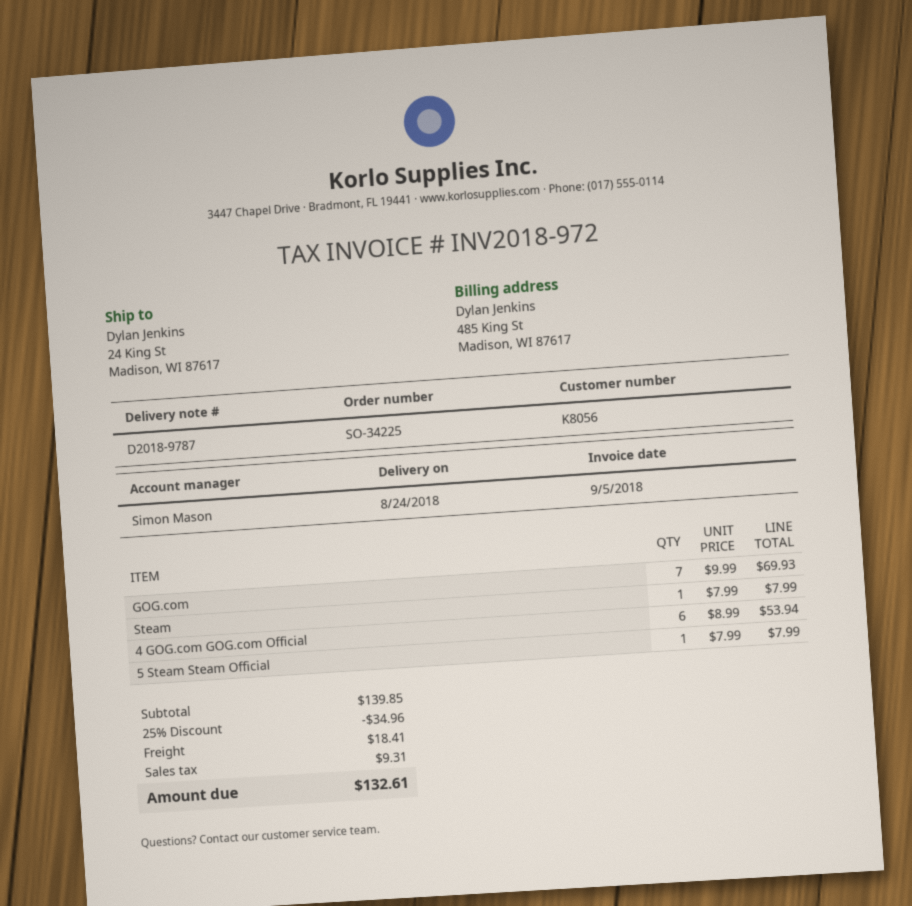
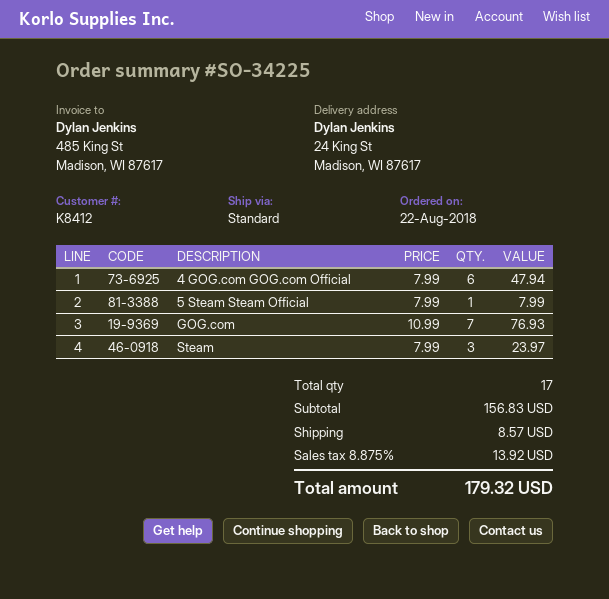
customer number: K8056 -> K8412
GOG.com: 7 x 9.99 = 69.93 -> 7 x 10.99 = 76.93
Steam: 1 x 7.99 = 7.99 -> 3 x 7.99 = 23.97
4 GOG.com GOG.com Official: 6 x 8.99 = 53.94 -> 6 x 7.99 = 47.94
subtotal: 139.85 -> 156.83
discount: 25% = 34.96 -> none
shipping: 18.41 -> 8.57
tax: 9.31 -> 13.92
total: 132.61 -> 179.32

